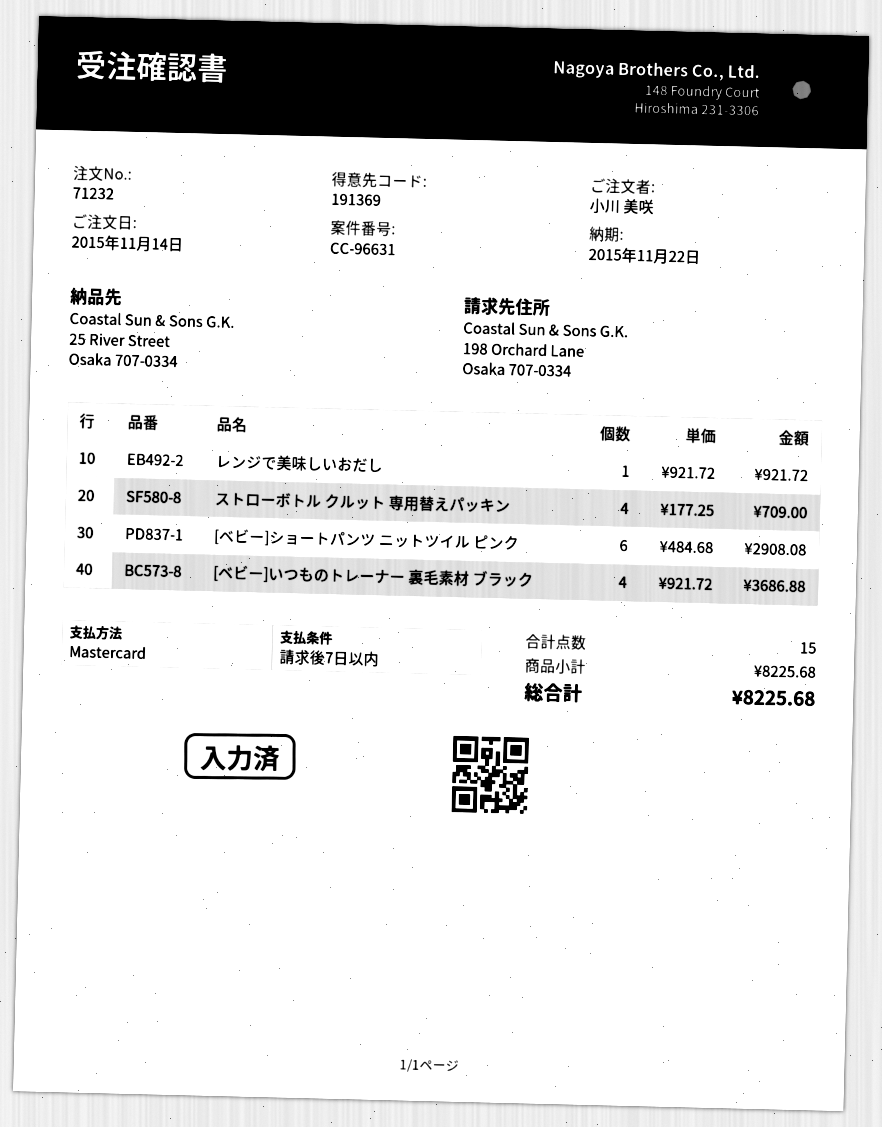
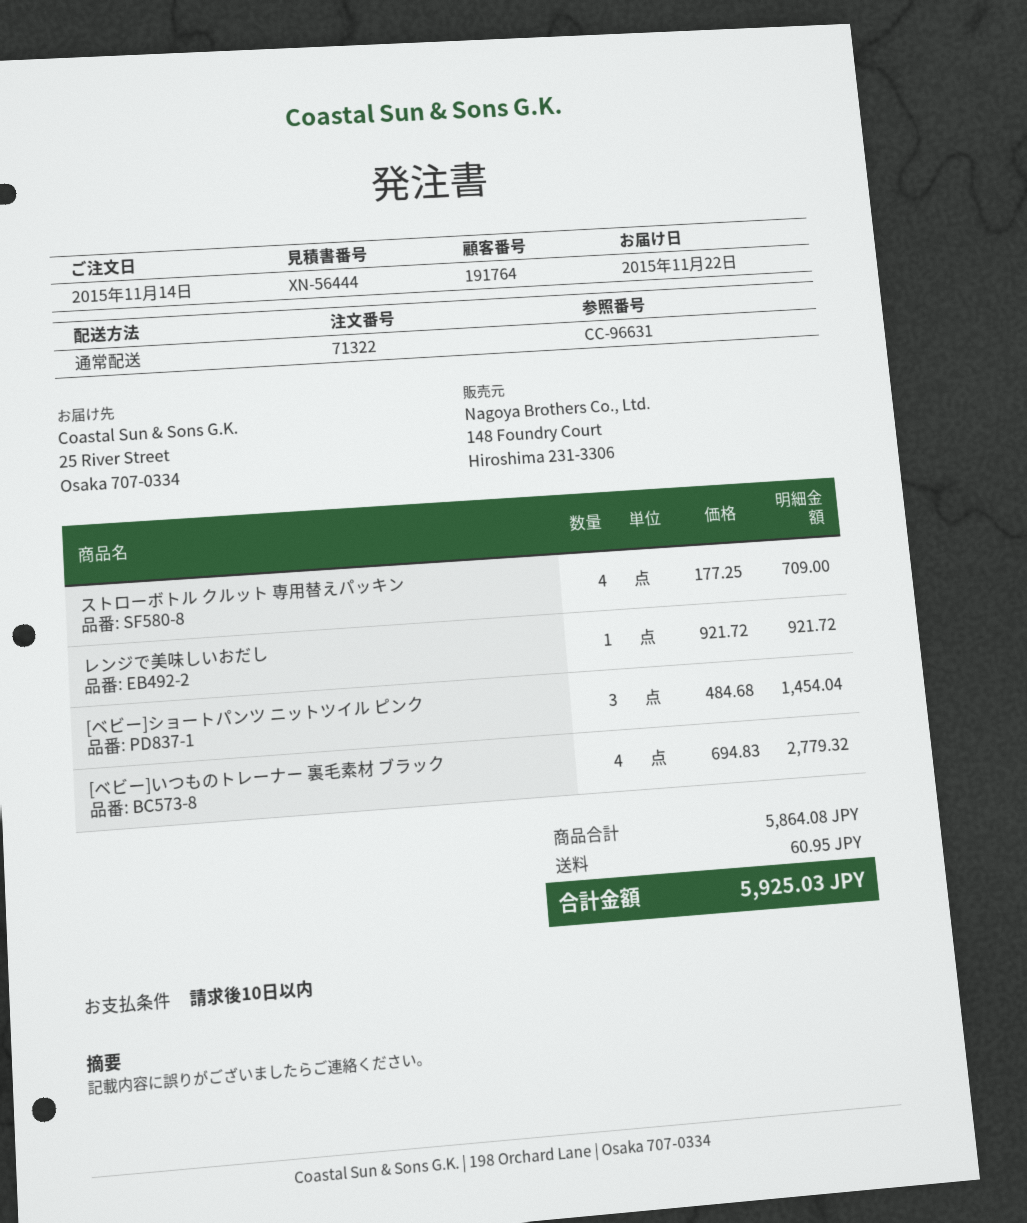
order number: 71232 -> 71322
payment terms: 7 days -> 10 days
customer number: 191369 -> 191764
[ベビー]ショートパンツ ニットツイル ピンク: 6 x 484.68 = 2908.08 -> 3 x 484.68 = 1454.04
[ベビー]いつものトレーナー 裏毛素材 ブラック: 4 x 921.72 = 3686.88 -> 4 x 694.83 = 2779.32
subtotal: 8225.68 -> 5864.08
shipping: none -> 60.95
total: 8225.68 -> 5925.03

